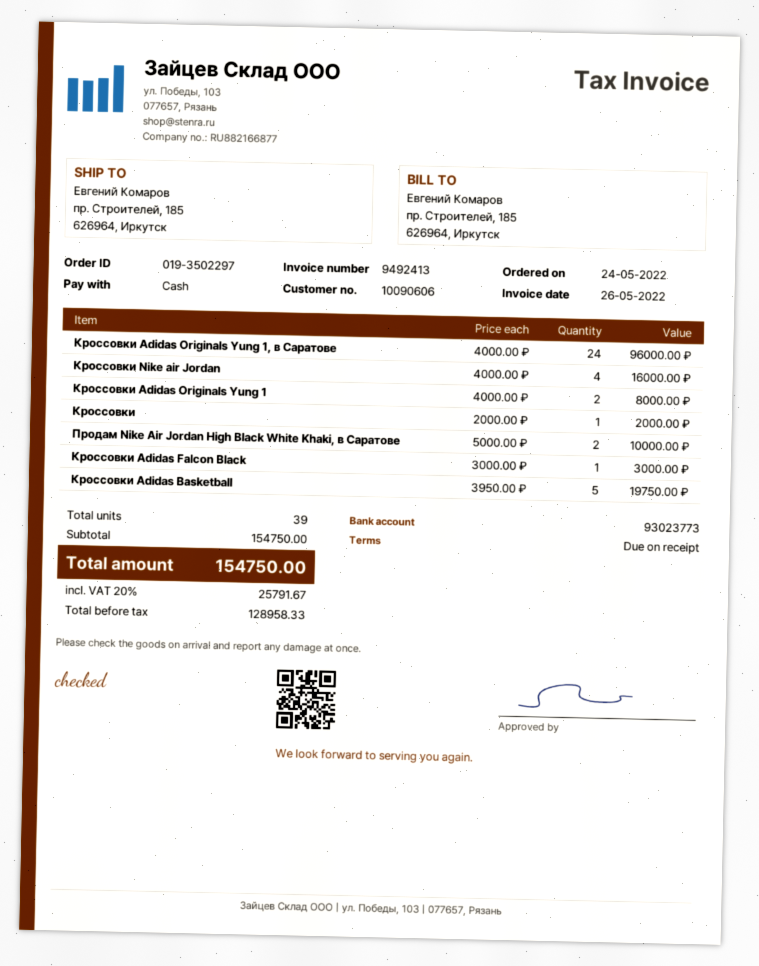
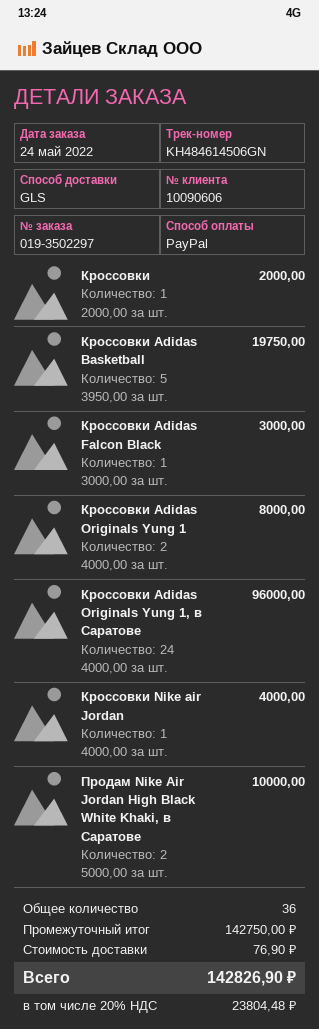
payment method: cash -> PayPal
Кроссовки Nike air Jordan: 4 x 4000.00 = 16000.00 -> 1 x 4000.00 = 4000.00
total quantity: 39 -> 36
subtotal: 154750.00 -> 142750.00
shipping: none -> 76.90
tax: 20% = 25791.67 -> 20% = 23804.48
total: 154750.00 -> 142826.90

